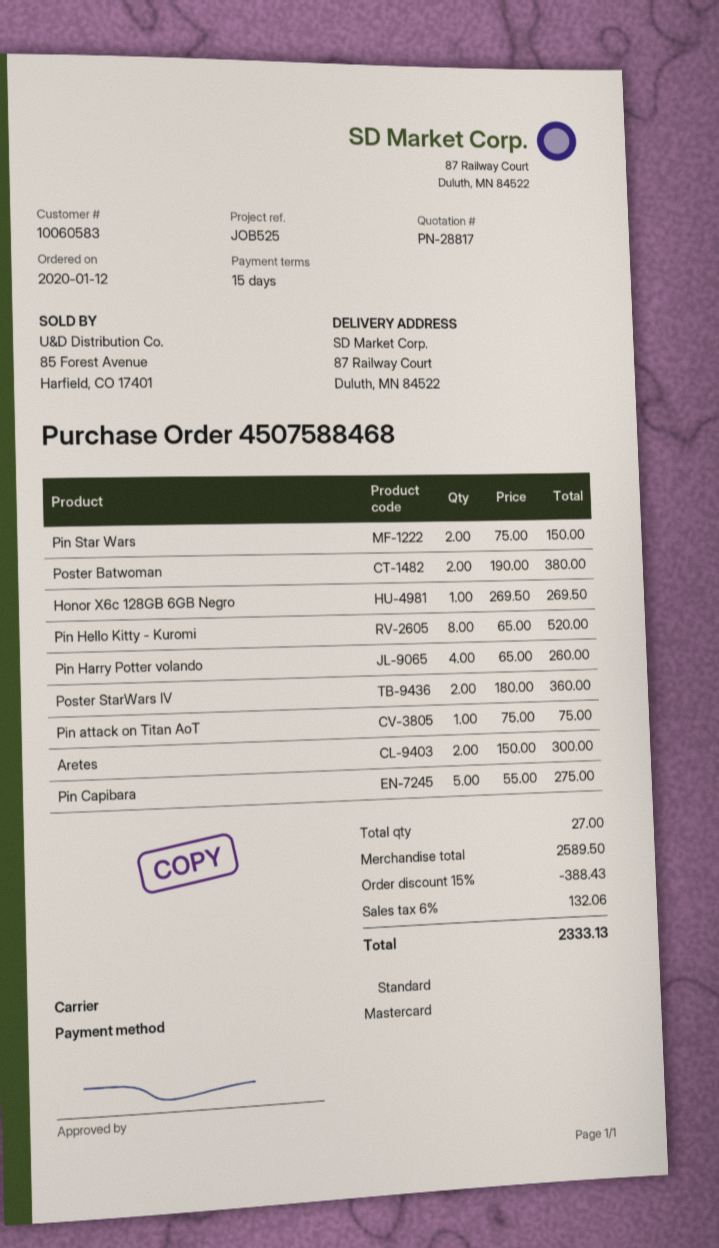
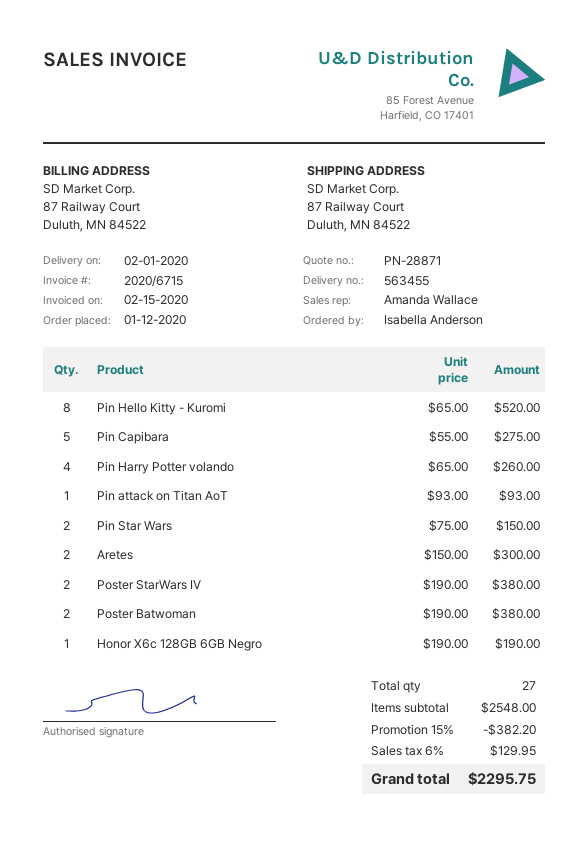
quote number: PN-28817 -> PN-28871
Honor X6c 128GB 6GB Negro: 1 x 269.50 = 269.50 -> 1 x 190.00 = 190.00
Poster StarWars IV: 2 x 180.00 = 360.00 -> 2 x 190.00 = 380.00
Pin attack on Titan AoT: 1 x 75.00 = 75.00 -> 1 x 93.00 = 93.00
subtotal: 2589.50 -> 2548.00
discount: 15% = 388.43 -> 15% = 382.20
tax: 6% = 132.06 -> 6% = 129.95
total: 2333.13 -> 2295.75

